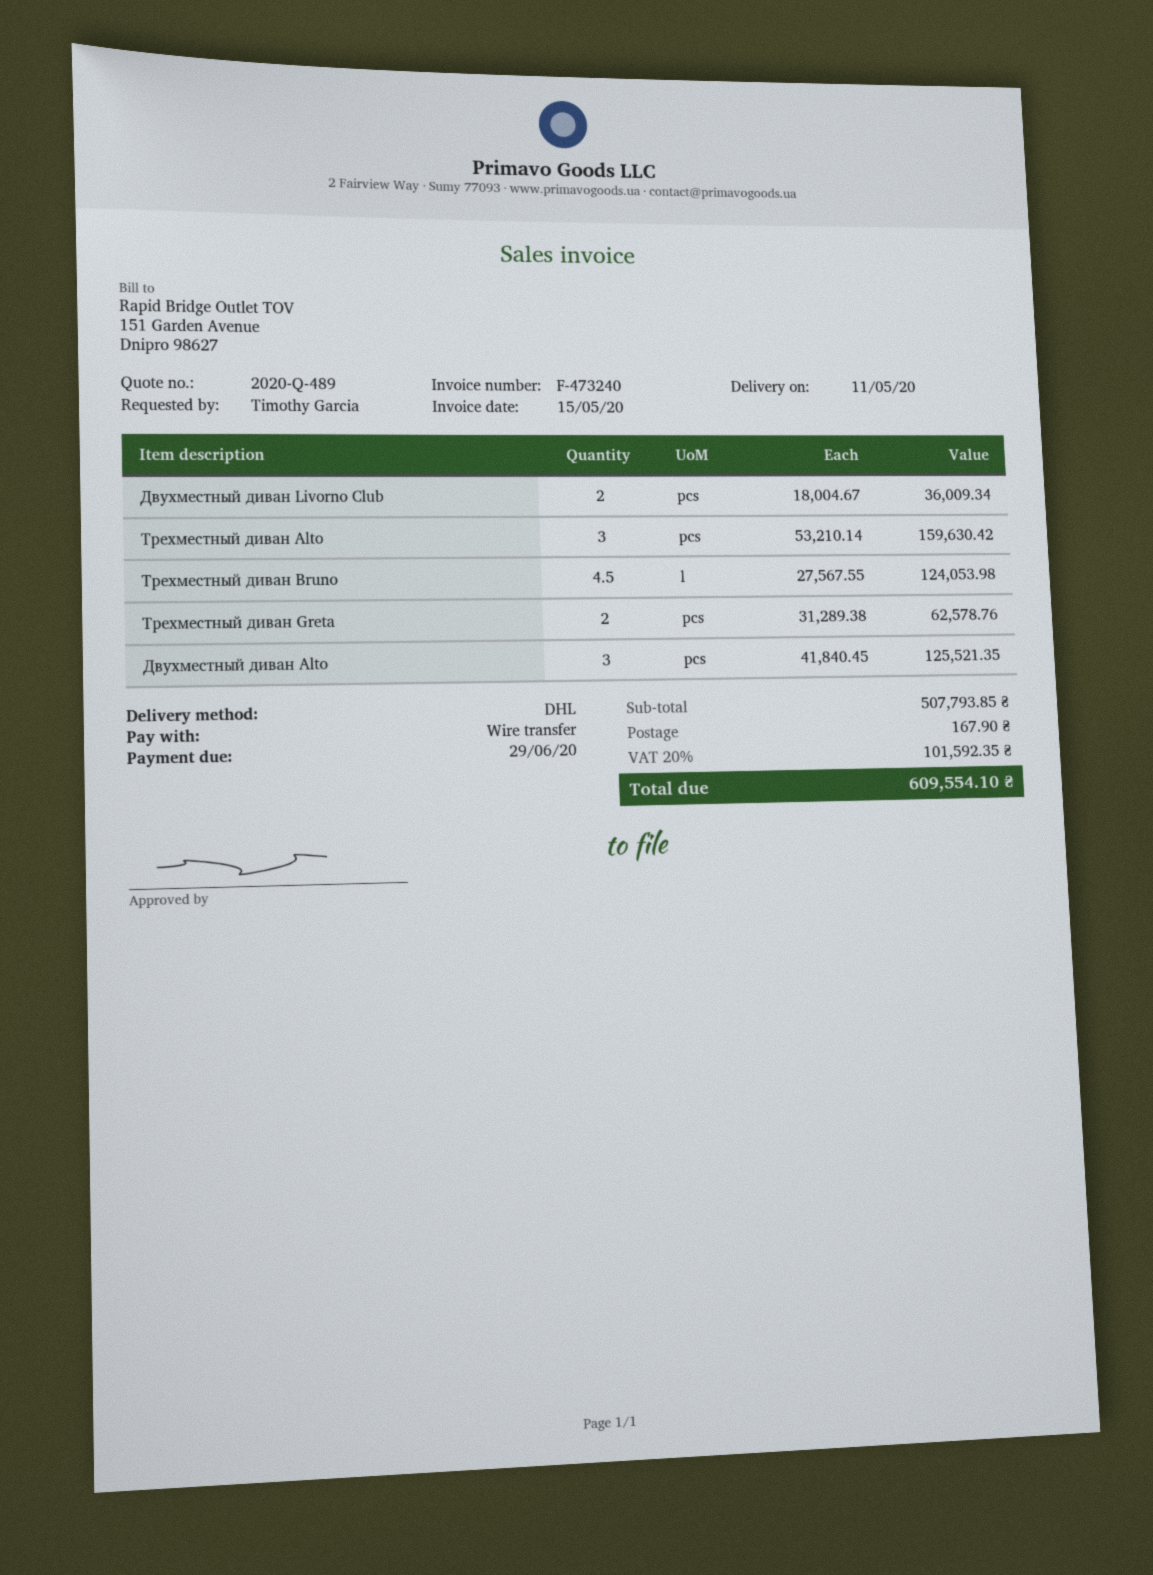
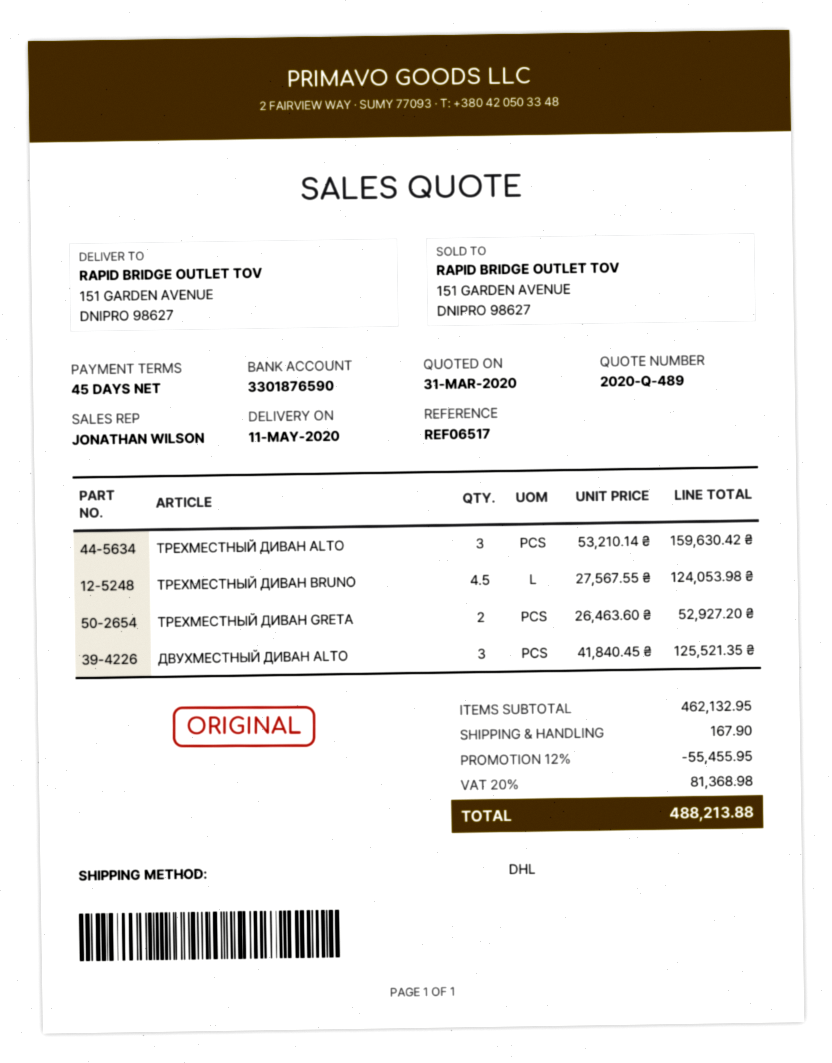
Двухместный диван Livorno Club: 2 x 18004.67 = 36009.34 -> none
Трехместный диван Greta: 2 x 31289.38 = 62578.76 -> 2 x 26463.60 = 52927.20
subtotal: 507793.85 -> 462132.95
discount: none -> 12% = 55455.95
tax: 20% = 101592.35 -> 20% = 81368.98
total: 609554.10 -> 488213.88

